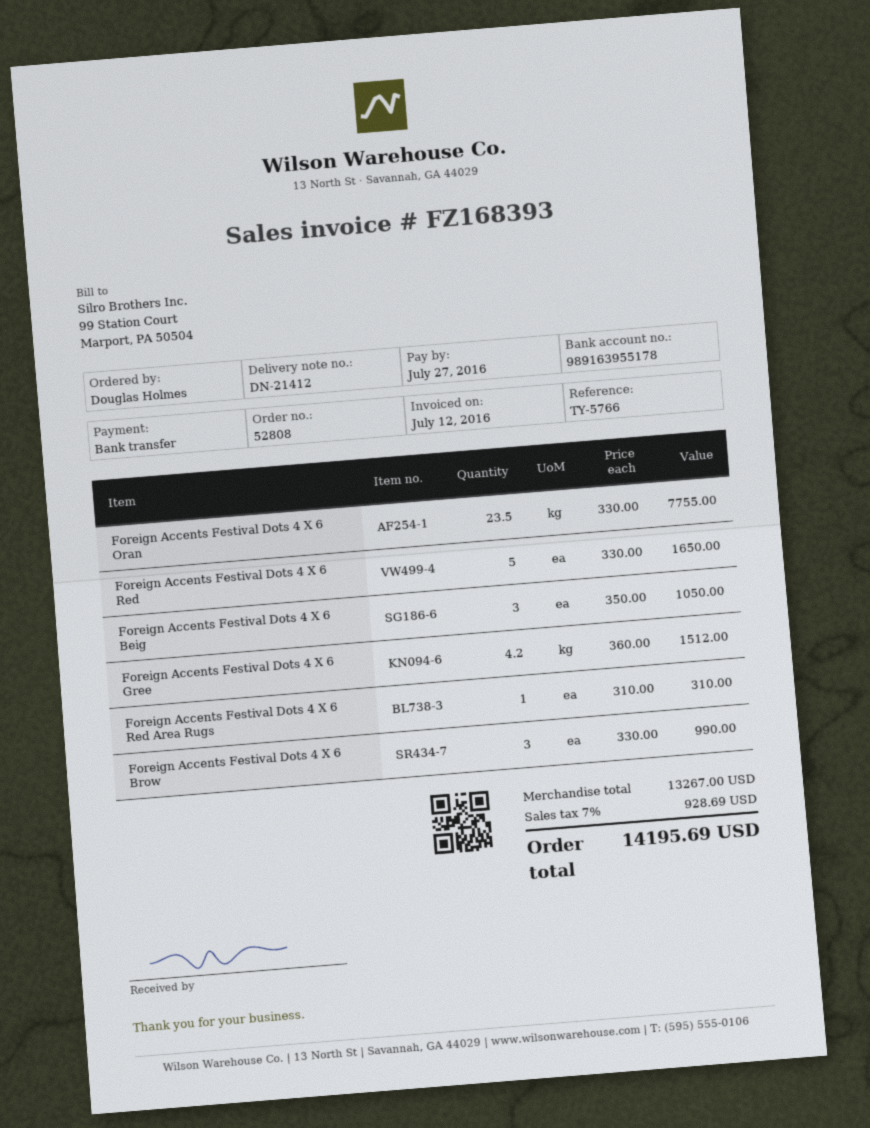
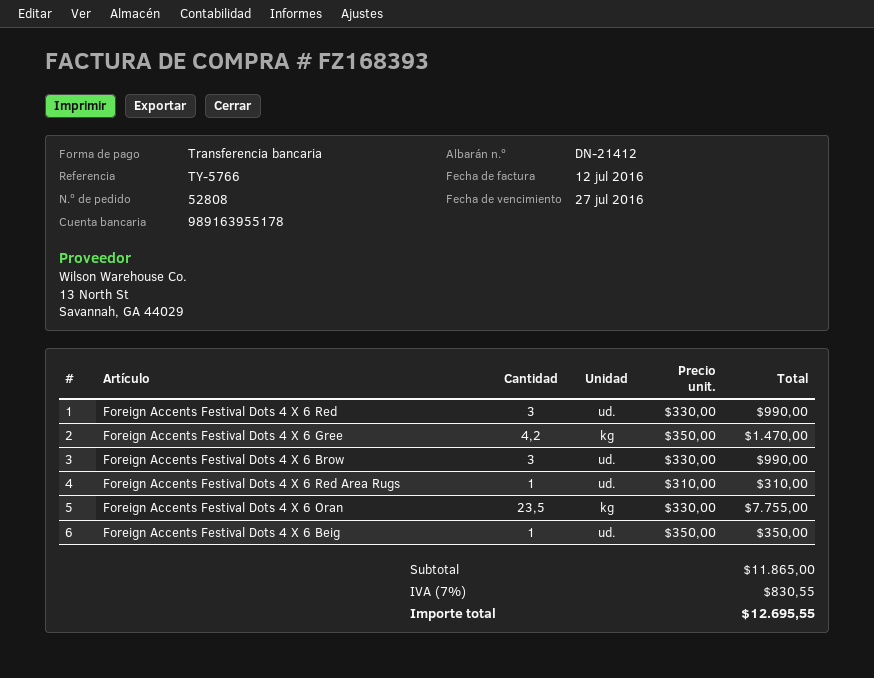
Foreign Accents Festival Dots 4 X 6 Red: 5 x 330.00 = 1650.00 -> 3 x 330.00 = 990.00
Foreign Accents Festival Dots 4 X 6 Beig: 3 x 350.00 = 1050.00 -> 1 x 350.00 = 350.00
Foreign Accents Festival Dots 4 X 6 Gree: 4.2 x 360.00 = 1512.00 -> 4.2 x 350.00 = 1470.00
subtotal: 13267.00 -> 11865.00
tax: 7% = 928.69 -> 7% = 830.55
total: 14195.69 -> 12695.55

